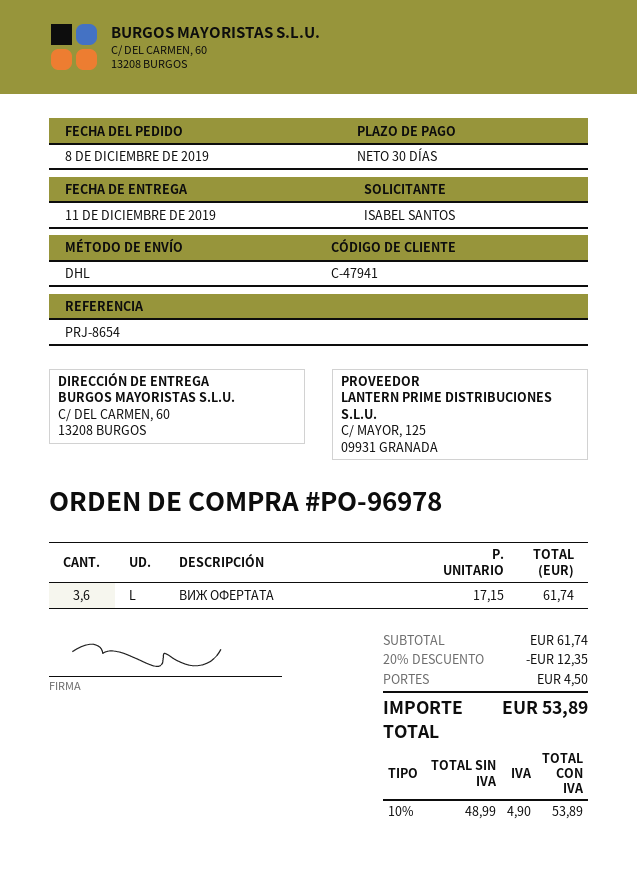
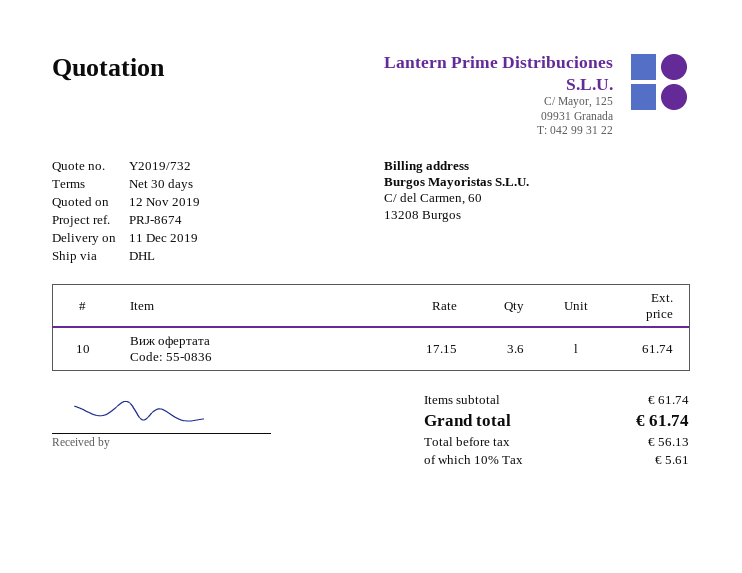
reference: PRJ-8654 -> PRJ-8674
discount: 20% = 12.35 -> none
shipping: 4.50 -> none
net: 48.99 -> 56.13
tax: 10% = 4.90 -> 10% = 5.61
total: 53.89 -> 61.74

